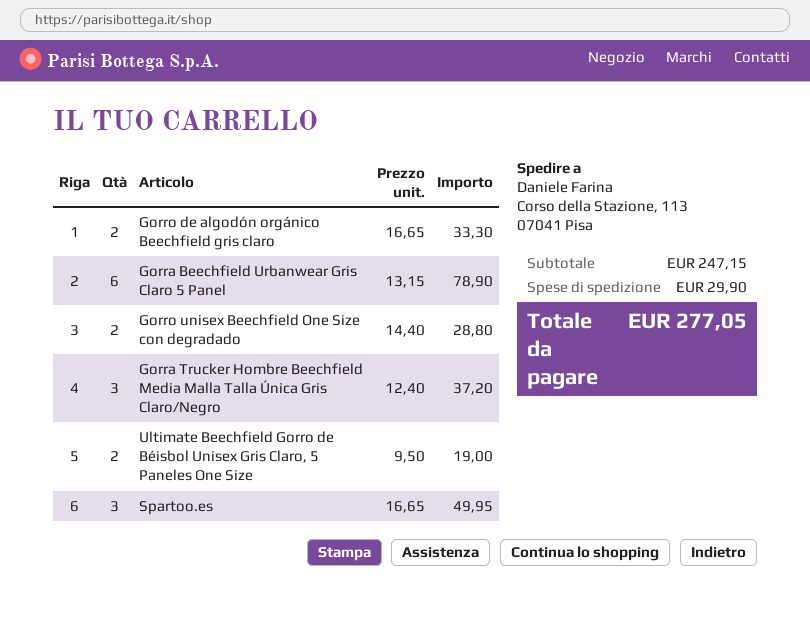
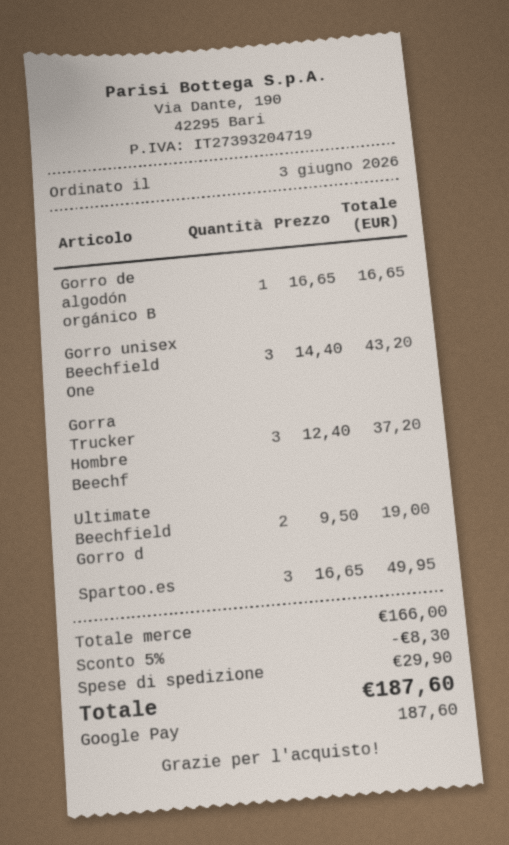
Gorro de algodón orgánico Beechfield gris claro: 2 x 16.65 = 33.30 -> 1 x 16.65 = 16.65
Gorra Beechfield Urbanwear Gris Claro 5 Panel: 6 x 13.15 = 78.90 -> none
Gorro unisex Beechfield One Size con degradado: 2 x 14.40 = 28.80 -> 3 x 14.40 = 43.20
subtotal: 247.15 -> 166.00
discount: none -> 5% = 8.30
total: 277.05 -> 187.60

